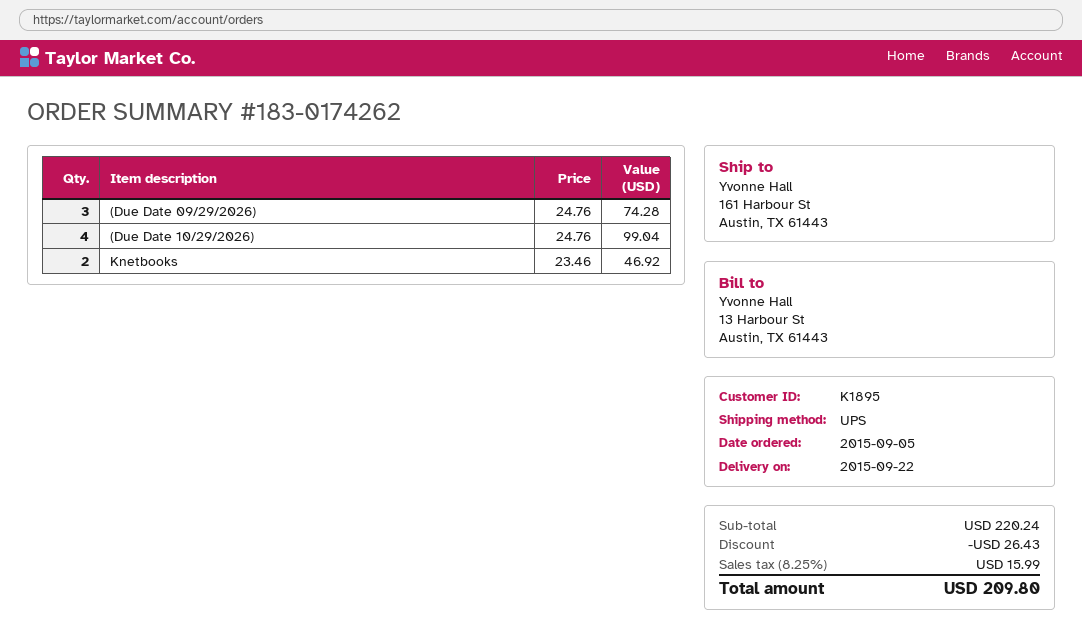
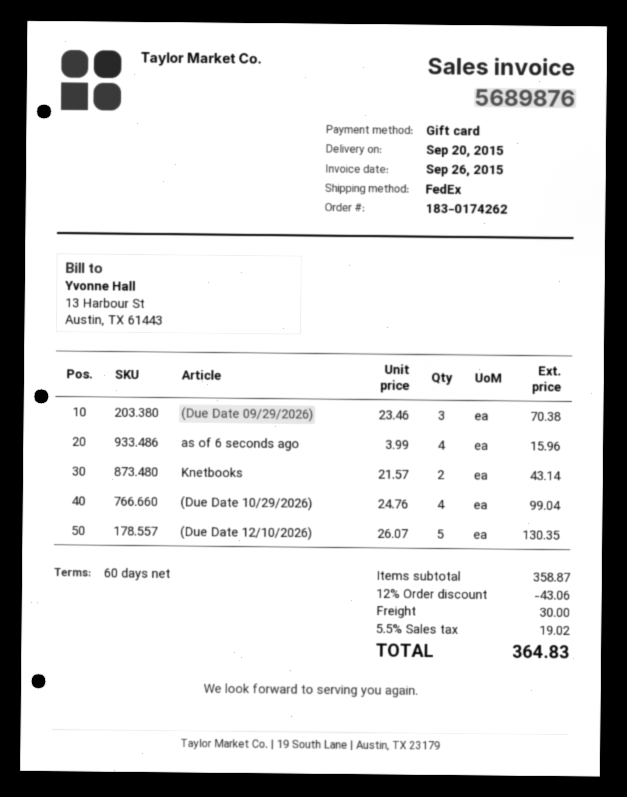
delivery date: 2015-09-22 -> 2015-09-20
shipping method: UPS -> FedEx
(Due Date 09/29/2026): 3 x 24.76 = 74.28 -> 3 x 23.46 = 70.38
Knetbooks: 2 x 23.46 = 46.92 -> 2 x 21.57 = 43.14
as of 6 seconds ago: none -> 4 x 3.99 = 15.96
(Due Date 12/10/2026): none -> 5 x 26.07 = 130.35
subtotal: 220.24 -> 358.87
discount: 26.43 -> 43.06
shipping: none -> 30.00
tax: 8.25% = 15.99 -> 5.5% = 19.02
total: 209.80 -> 364.83

